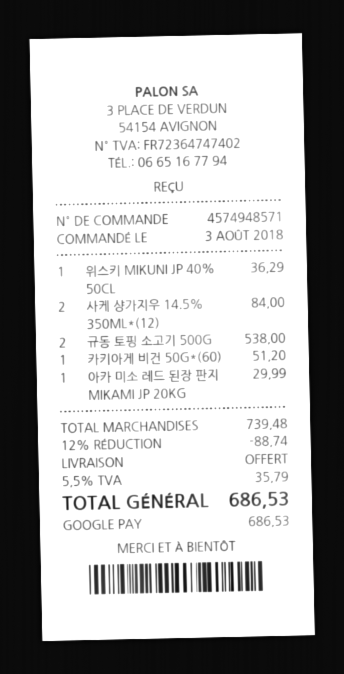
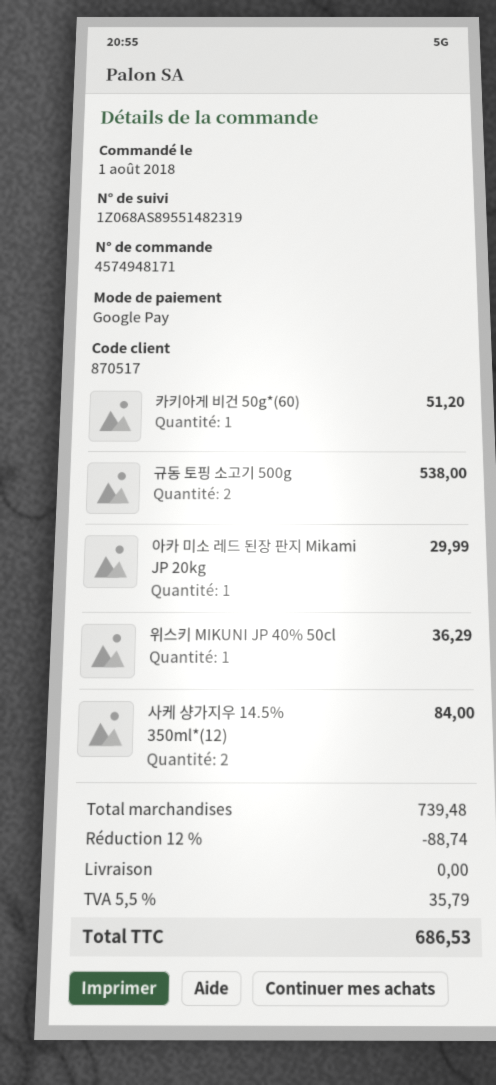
order number: 4574948571 -> 4574948171
order date: 2018-08-03 -> 2018-08-01

